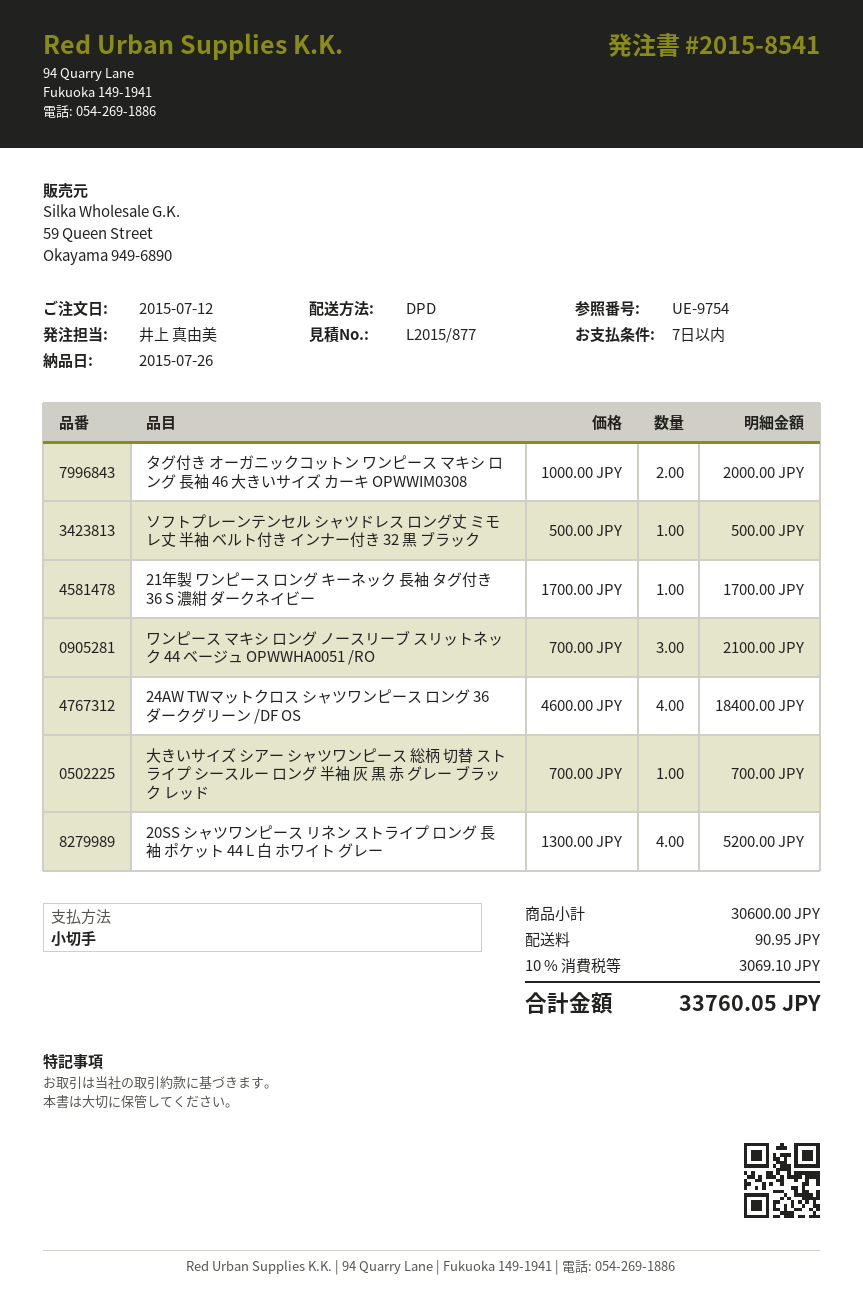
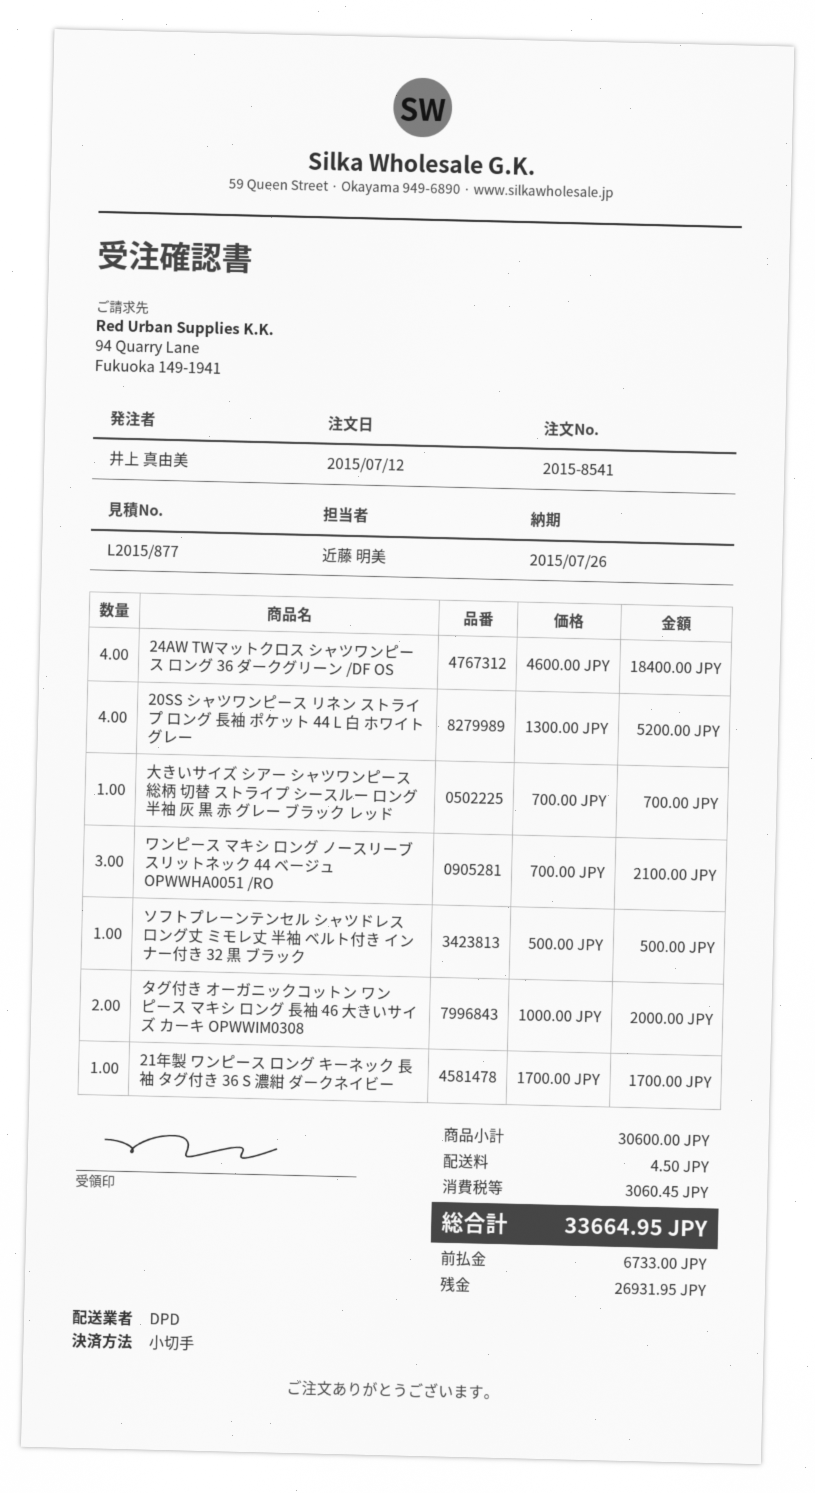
shipping: 90.95 -> 4.50
tax: 3069.10 -> 3060.45
total: 33760.05 -> 33664.95

